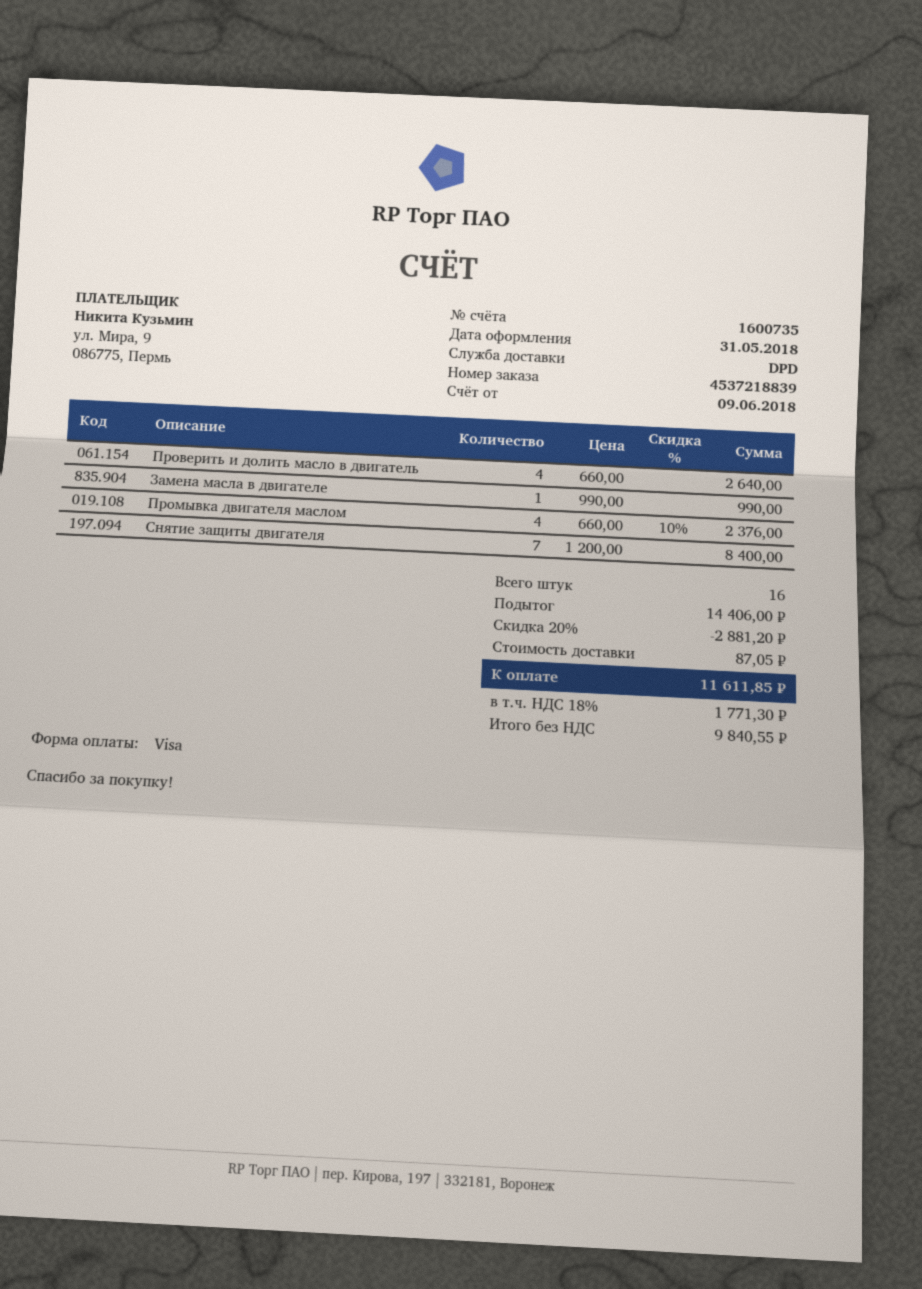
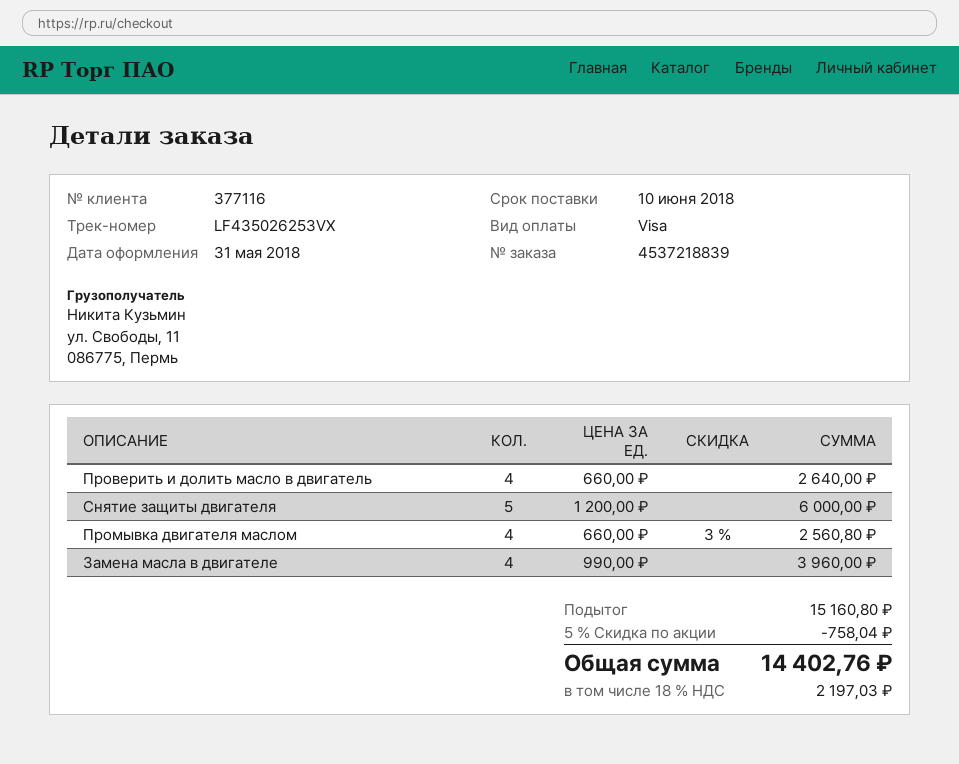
Замена масла в двигателе: 1 x 990.00 = 990.00 -> 4 x 990.00 = 3960.00
Промывка двигателя маслом: 4 x 660.00 - 10% = 2376.00 -> 4 x 660.00 - 3% = 2560.80
Снятие защиты двигателя: 7 x 1200.00 = 8400.00 -> 5 x 1200.00 = 6000.00
subtotal: 14406.00 -> 15160.80
discount: 20% = 2881.20 -> 5% = 758.04
shipping: 87.05 -> none
tax: 18% = 1771.30 -> 18% = 2197.03
total: 11611.85 -> 14402.76

